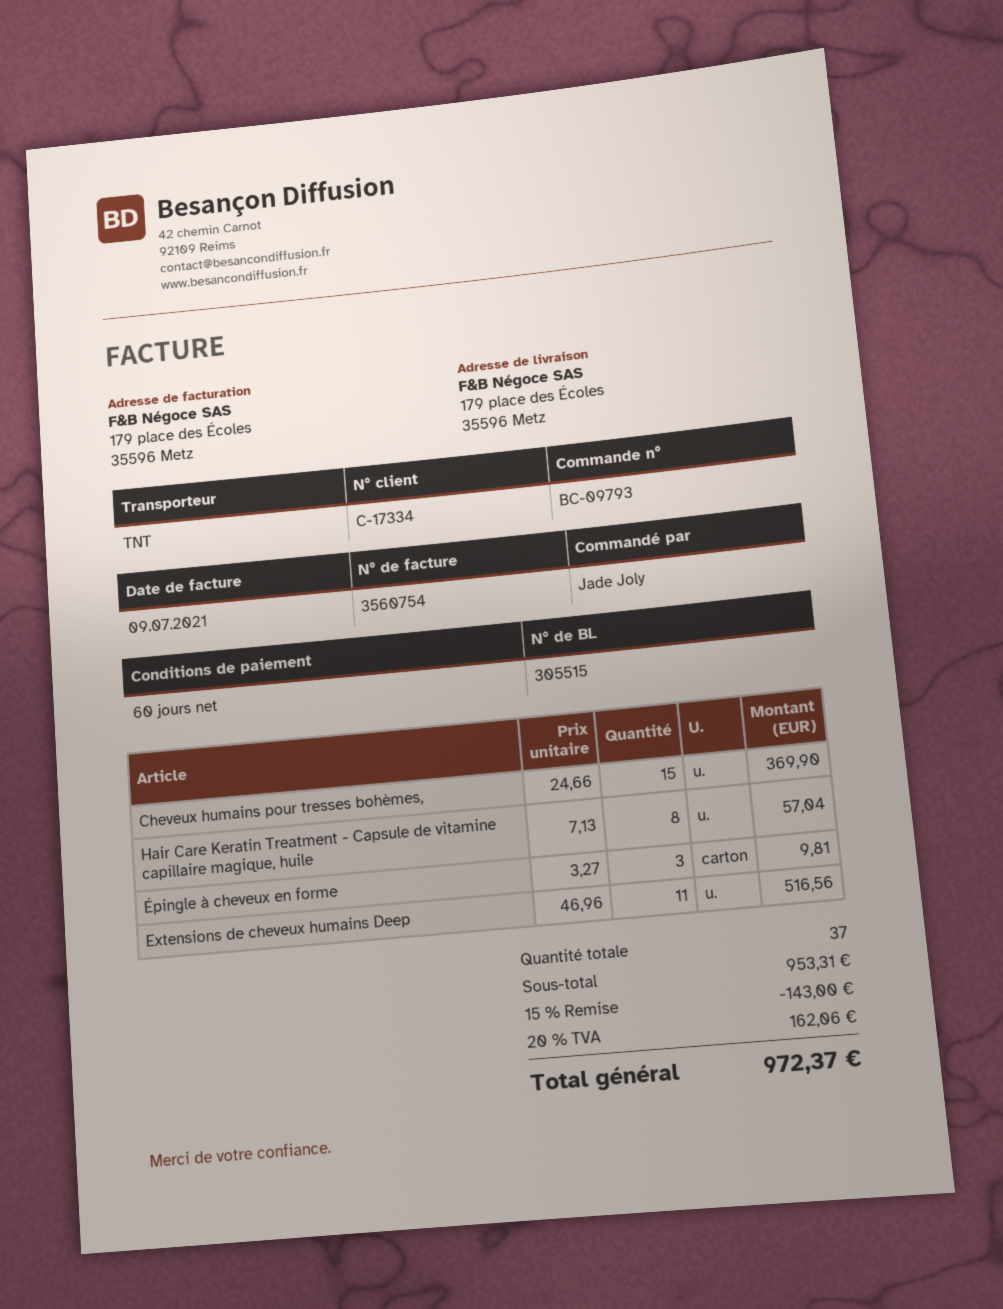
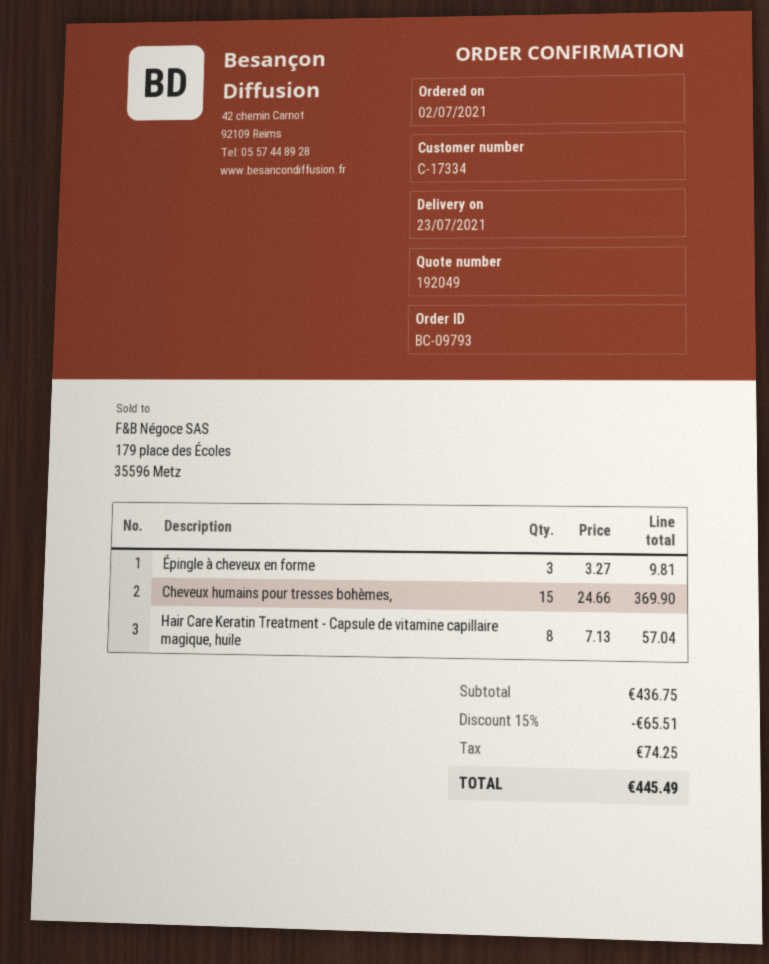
Extensions de cheveux humains Deep: 11 x 46.96 = 516.56 -> none
subtotal: 953.31 -> 436.75
discount: 15% = 143.00 -> 15% = 65.51
tax: 162.06 -> 74.25
total: 972.37 -> 445.49

